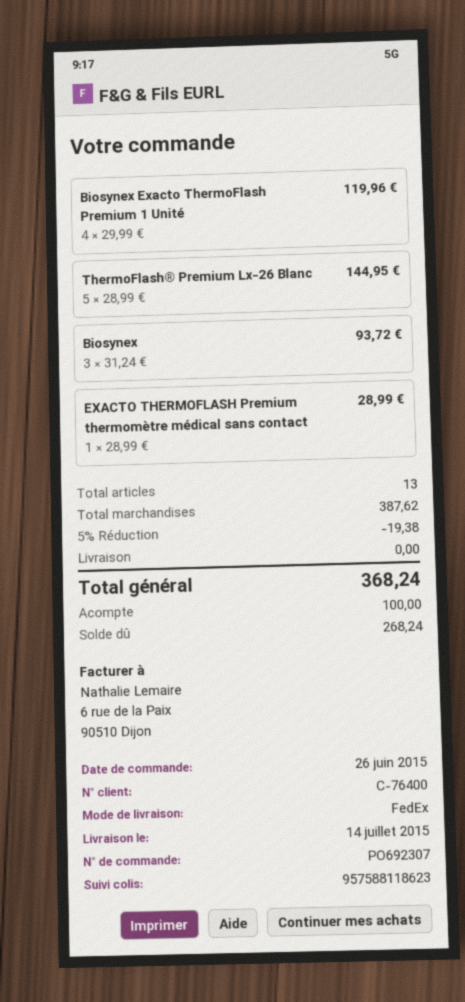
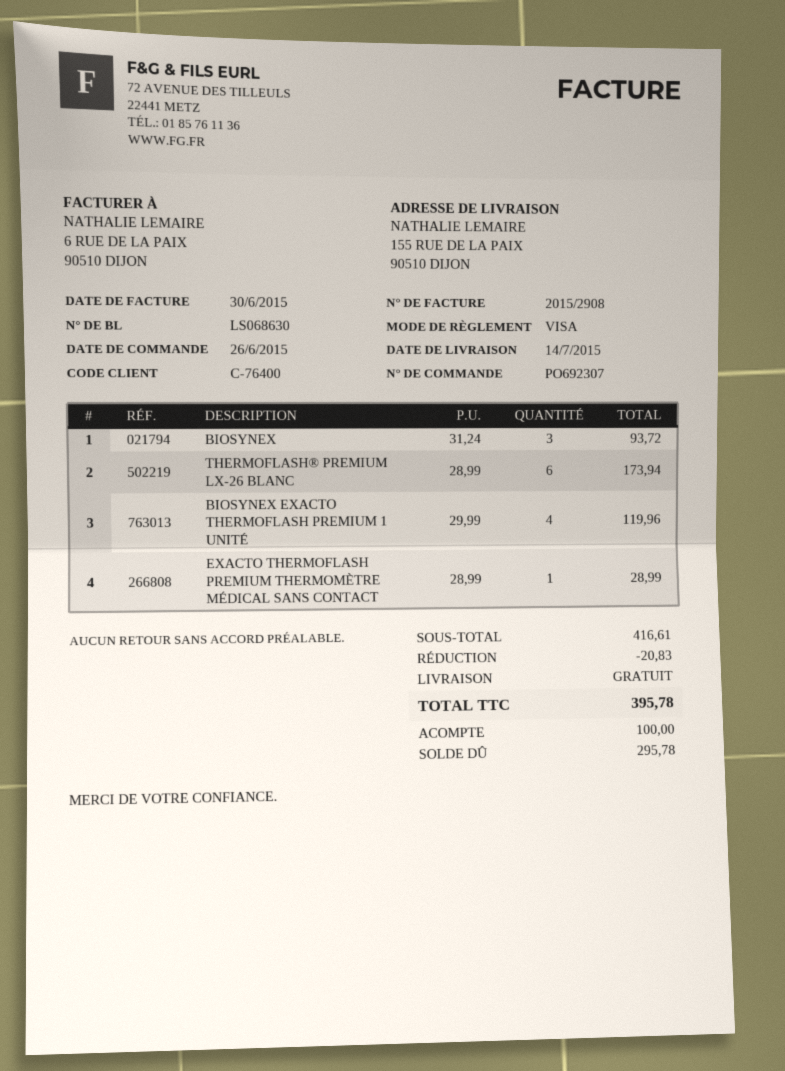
ThermoFlash® Premium Lx-26 Blanc: 5 x 28.99 = 144.95 -> 6 x 28.99 = 173.94
subtotal: 387.62 -> 416.61
discount: 19.38 -> 20.83
total: 368.24 -> 395.78
balance: 268.24 -> 295.78

